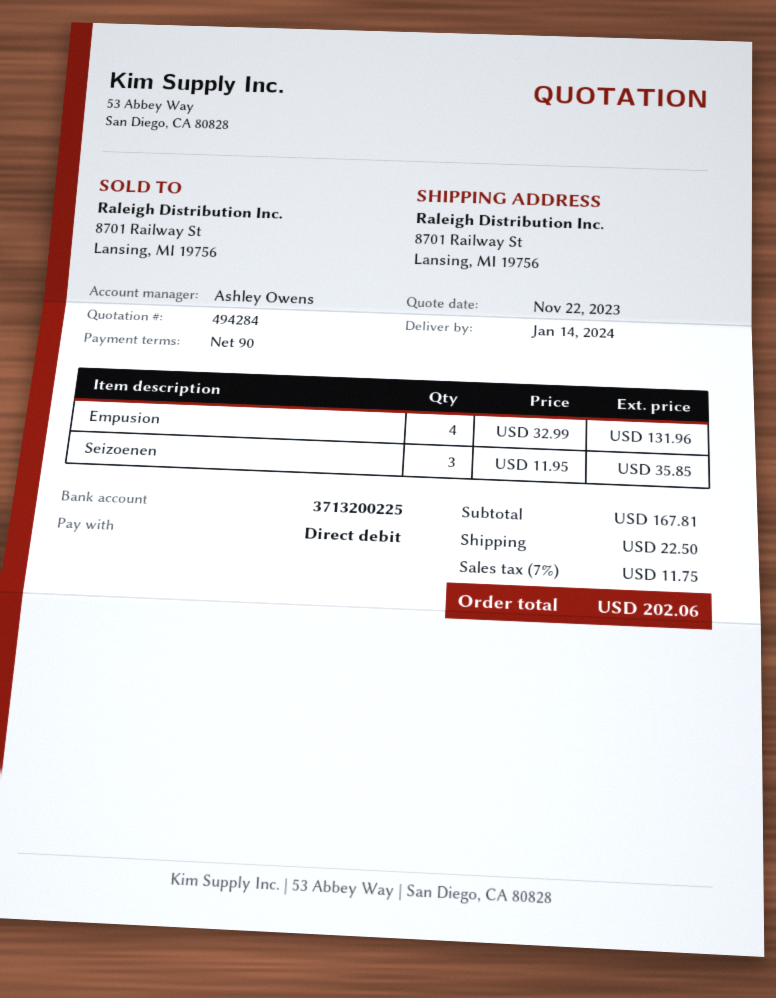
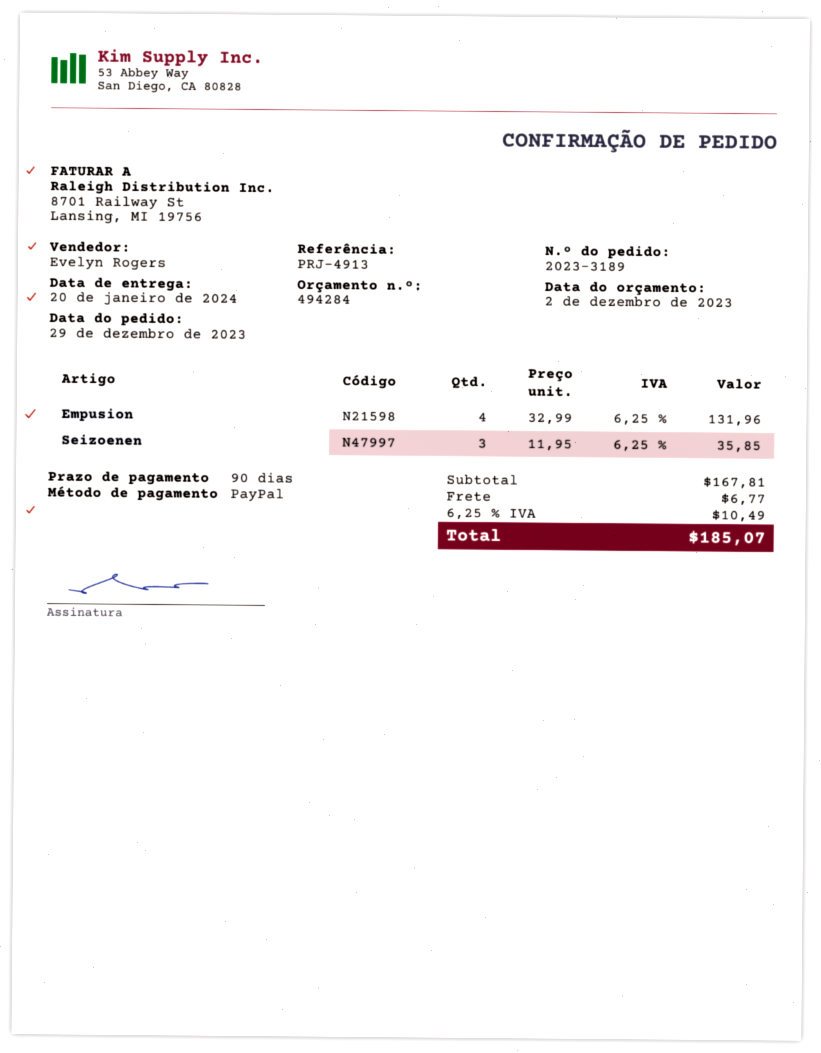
quote date: 2023-11-22 -> 2023-12-02
delivery date: 2024-01-14 -> 2024-01-20
sales rep: Ashley Owens -> Evelyn Rogers
payment method: direct debit -> PayPal
shipping: 22.50 -> 6.77
tax: 7% = 11.75 -> 6.25% = 10.49
total: 202.06 -> 185.07

